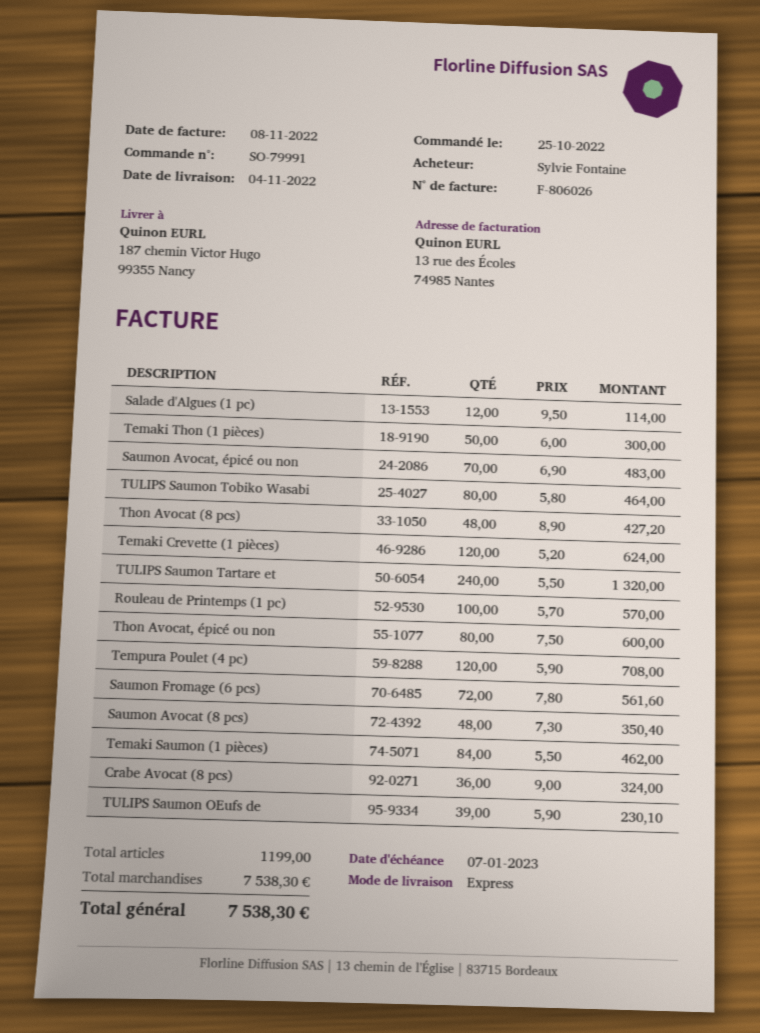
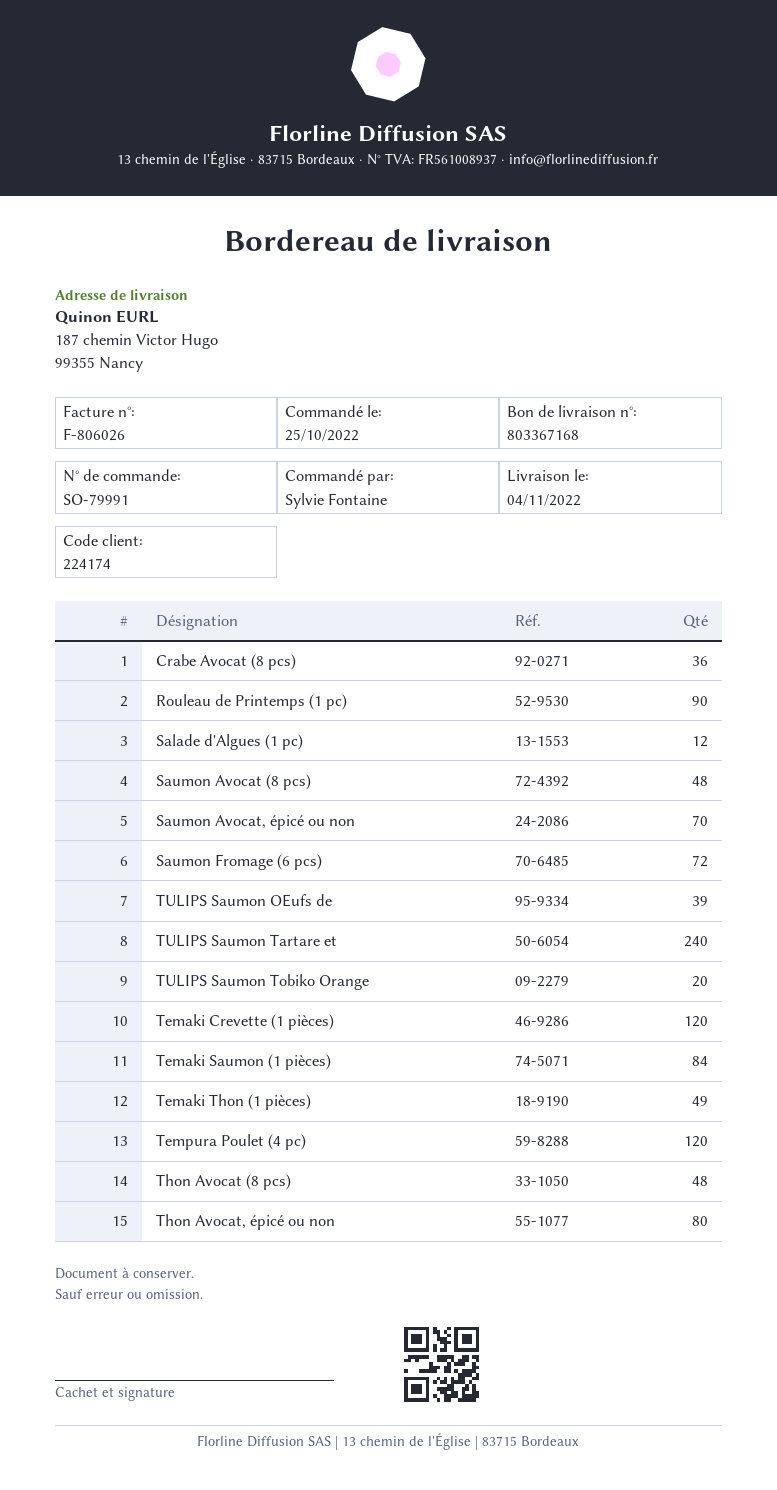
Temaki Thon (1 pièces): 50 -> 49
TULIPS Saumon Tobiko Wasabi: 80 -> none
Rouleau de Printemps (1 pc): 100 -> 90
TULIPS Saumon Tobiko Orange: none -> 20

